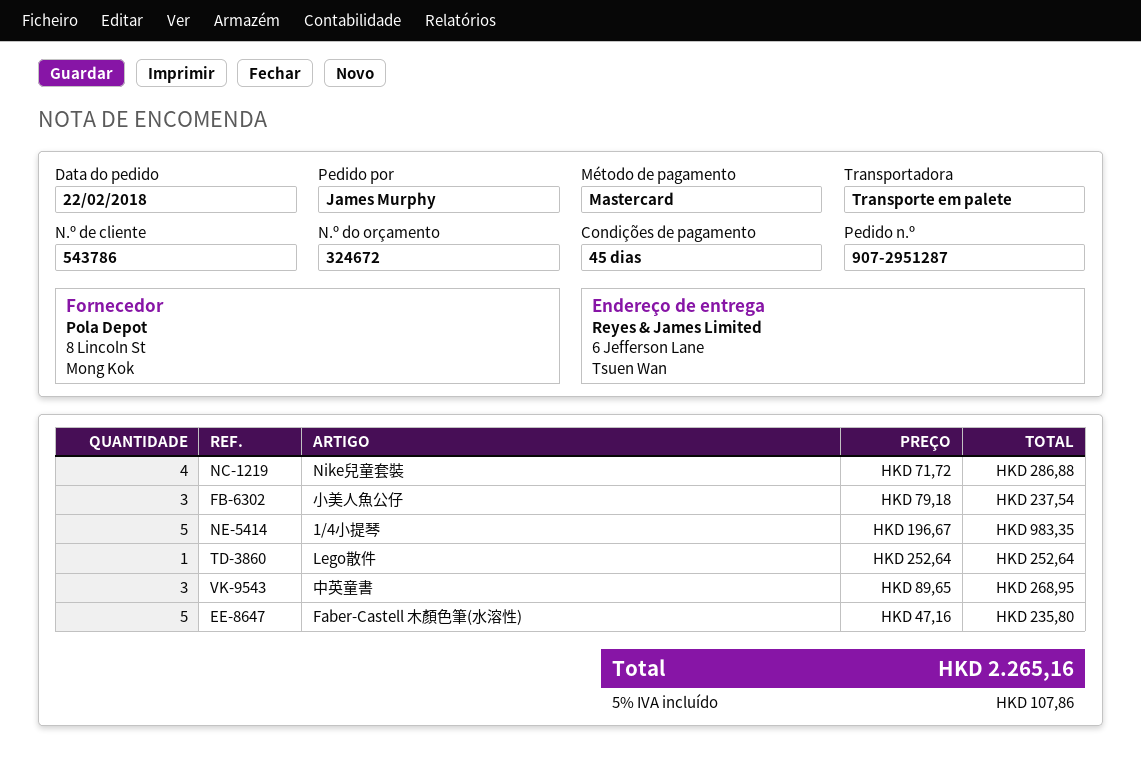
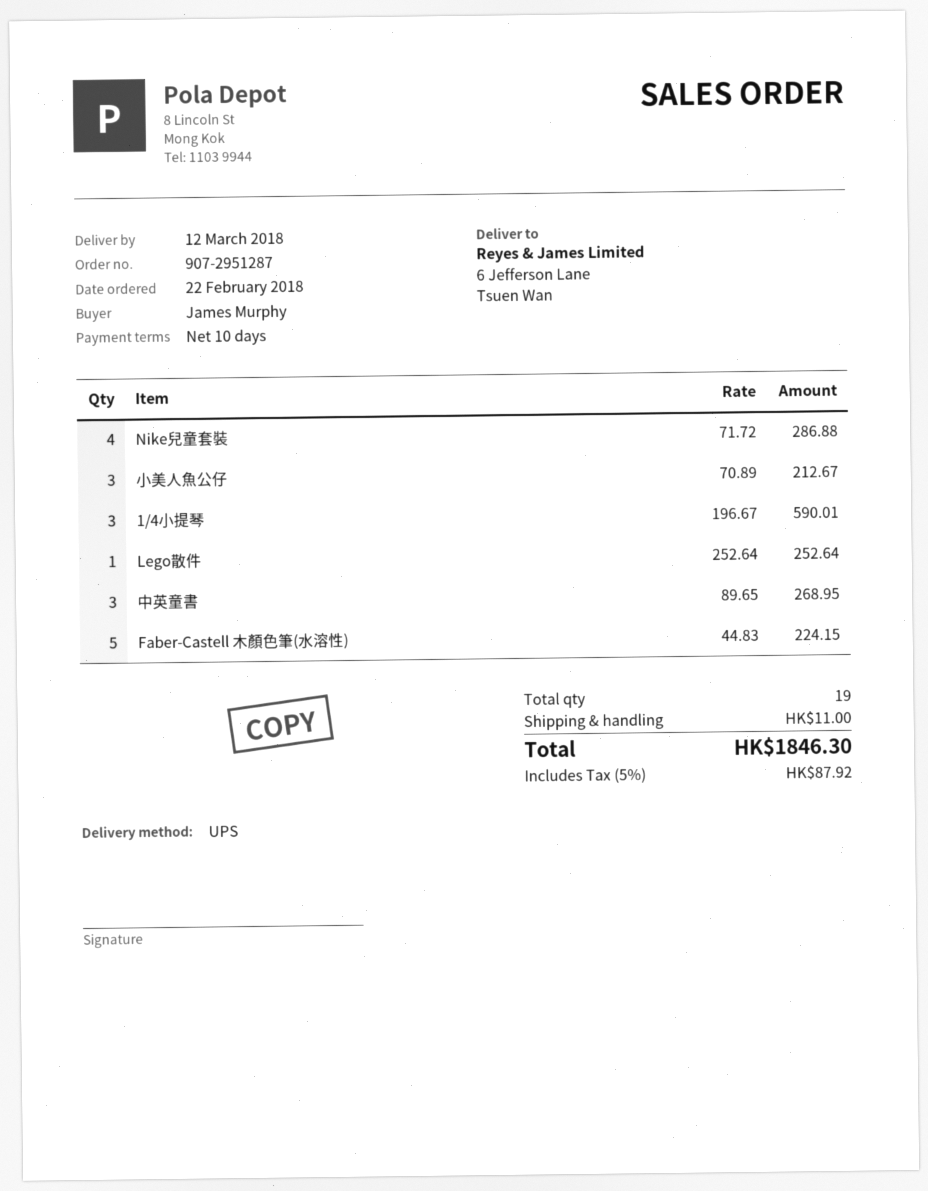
payment terms: 45 days -> 10 days
shipping method: pallet freight -> UPS
小美人魚公仔: 3 x 79.18 = 237.54 -> 3 x 70.89 = 212.67
1/4小提琴: 5 x 196.67 = 983.35 -> 3 x 196.67 = 590.01
Faber-Castell 木顏色筆(水溶性): 5 x 47.16 = 235.80 -> 5 x 44.83 = 224.15
shipping: none -> 11.00
tax: 5% = 107.86 -> 5% = 87.92
total: 2265.16 -> 1846.30

